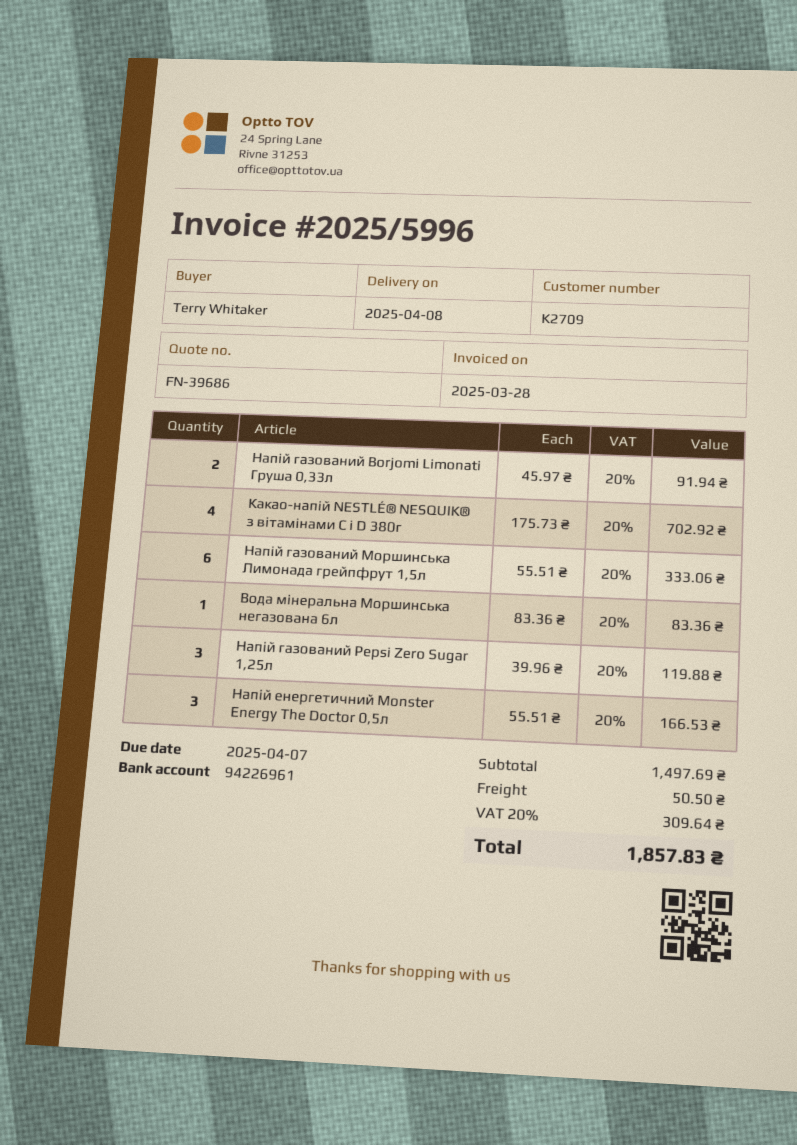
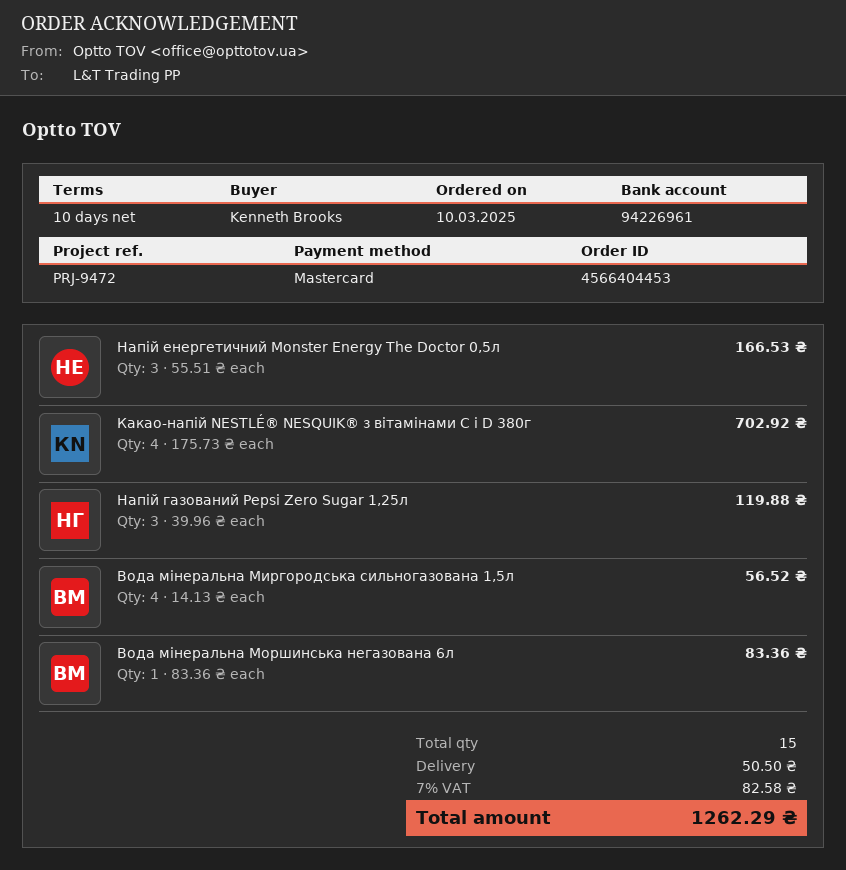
ordered by: Terry Whitaker -> Kenneth Brooks
Напій газований Borjomi Limonati Груша 0,33л: 2 x 45.97 = 91.94 -> none
Напій газований Моршинська Лимонада грейпфрут 1,5л: 6 x 55.51 = 333.06 -> none
Вода мінеральна Миргородська сильногазована 1,5л: none -> 4 x 14.13 = 56.52
tax: 20% = 309.64 -> 7% = 82.58
total: 1857.83 -> 1262.29

